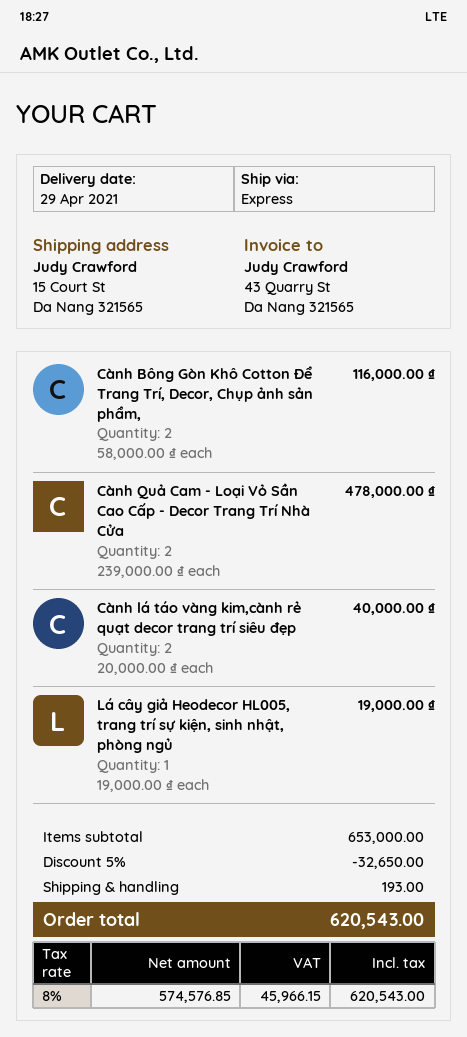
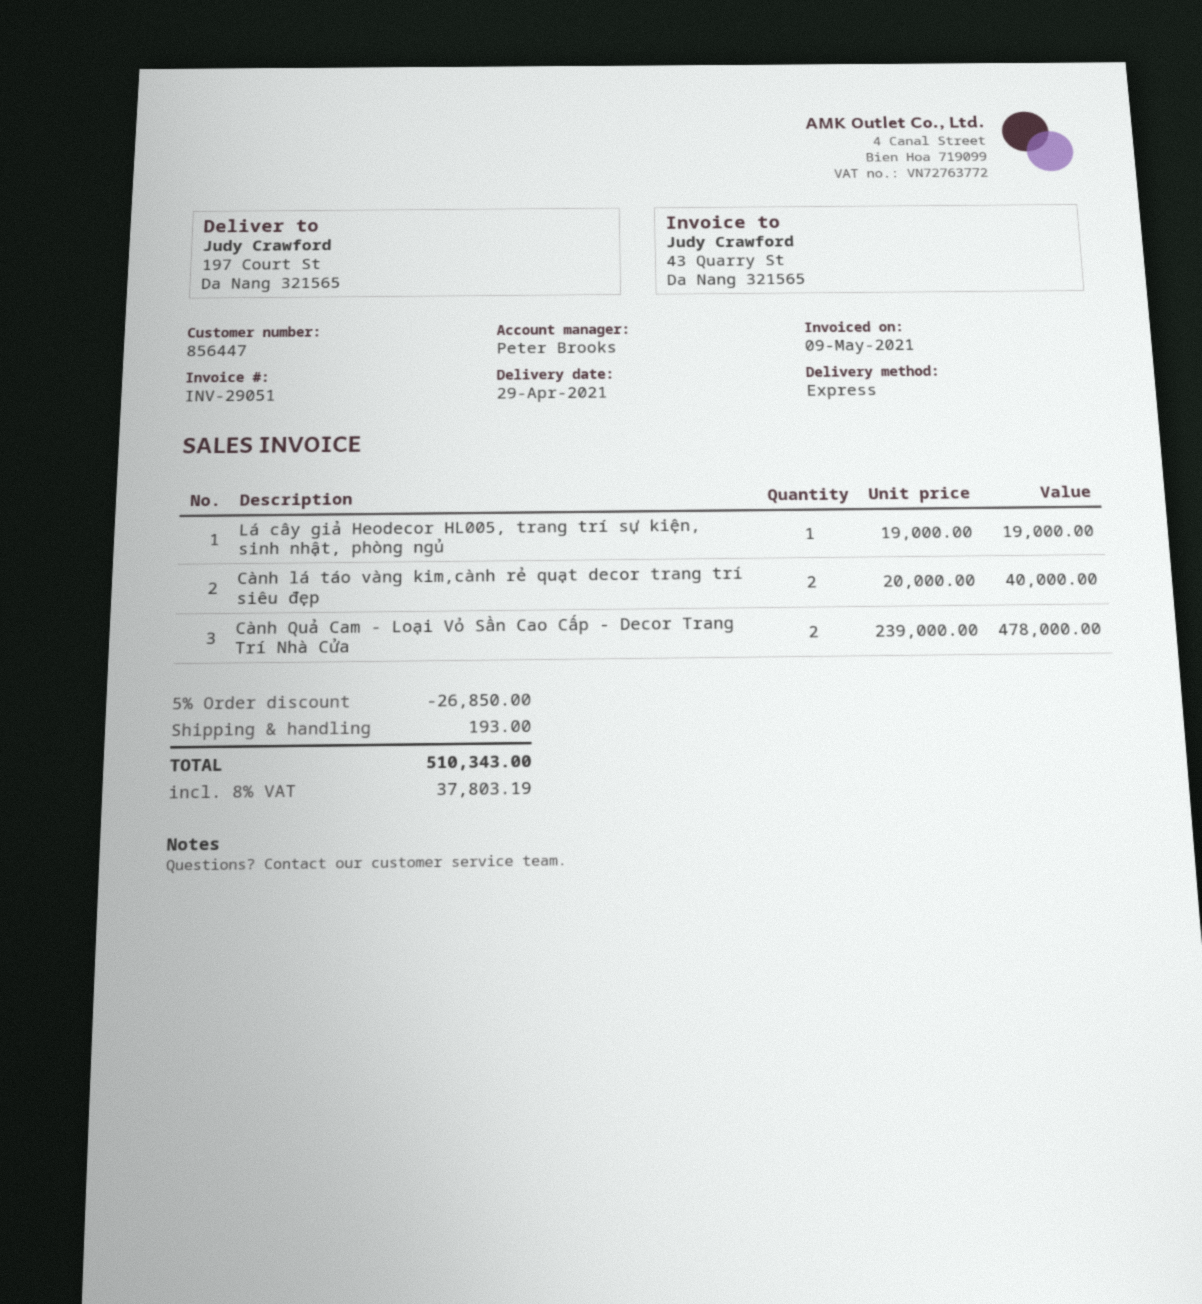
ship to: 15 Court St, Da Nang 321565 -> 197 Court St, Da Nang 321565
Cành Bông Gòn Khô Cotton Để Trang Trí, Decor, Chụp ảnh sản phẩm,: 2 x 58000.00 = 116000.00 -> none
discount: 5% = 32650.00 -> 5% = 26850.00
tax: 8% = 45966.15 -> 8% = 37803.19
total: 620543.00 -> 510343.00

